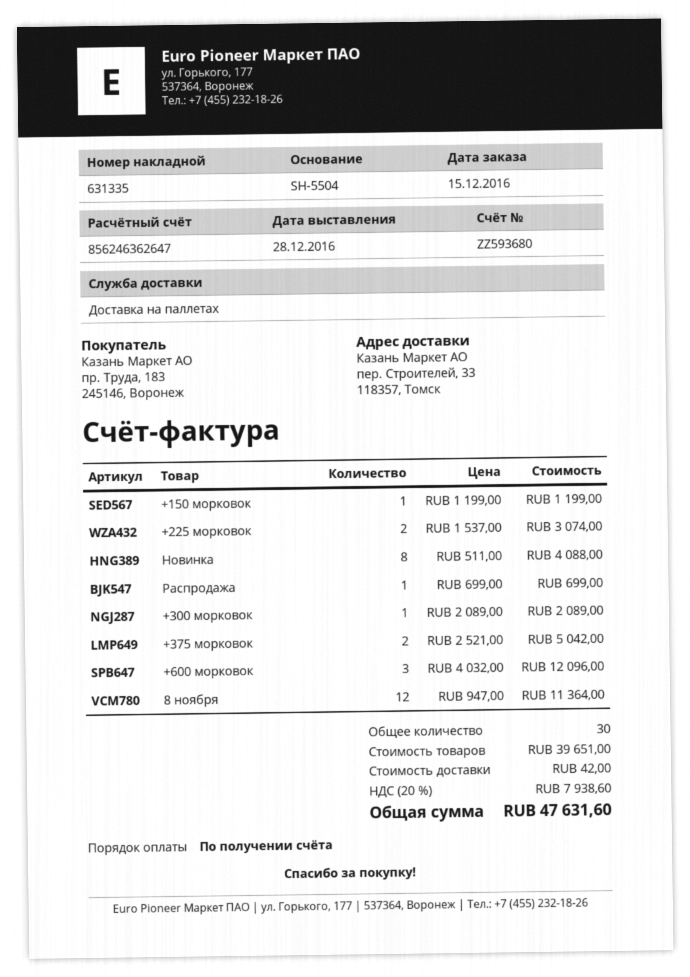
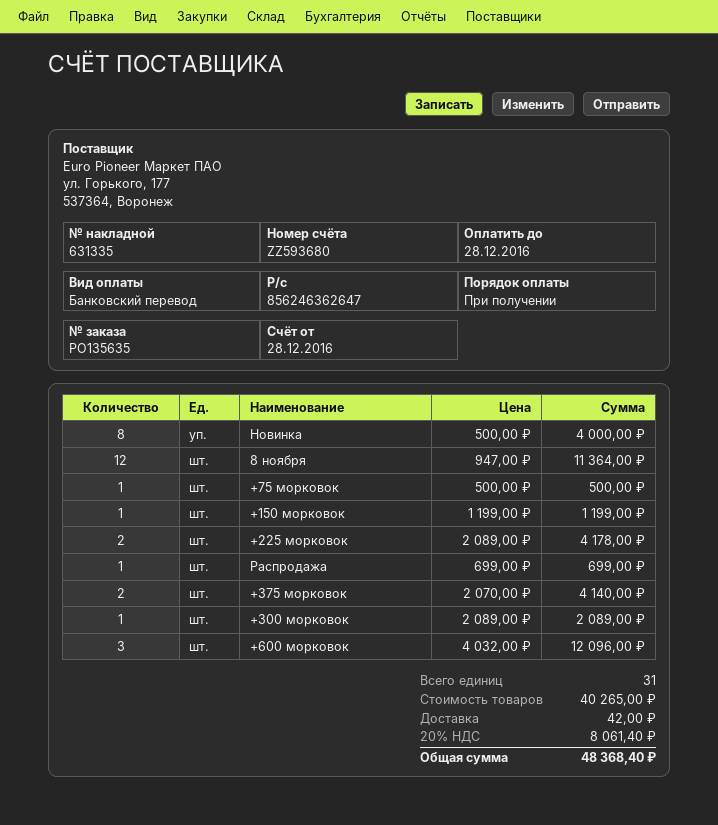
+225 морковок: 2 x 1537.00 = 3074.00 -> 2 x 2089.00 = 4178.00
Новинка: 8 x 511.00 = 4088.00 -> 8 x 500.00 = 4000.00
+375 морковок: 2 x 2521.00 = 5042.00 -> 2 x 2070.00 = 4140.00
+75 морковок: none -> 1 x 500.00 = 500.00
total quantity: 30 -> 31
subtotal: 39651.00 -> 40265.00
tax: 20% = 7938.60 -> 20% = 8061.40
total: 47631.60 -> 48368.40

